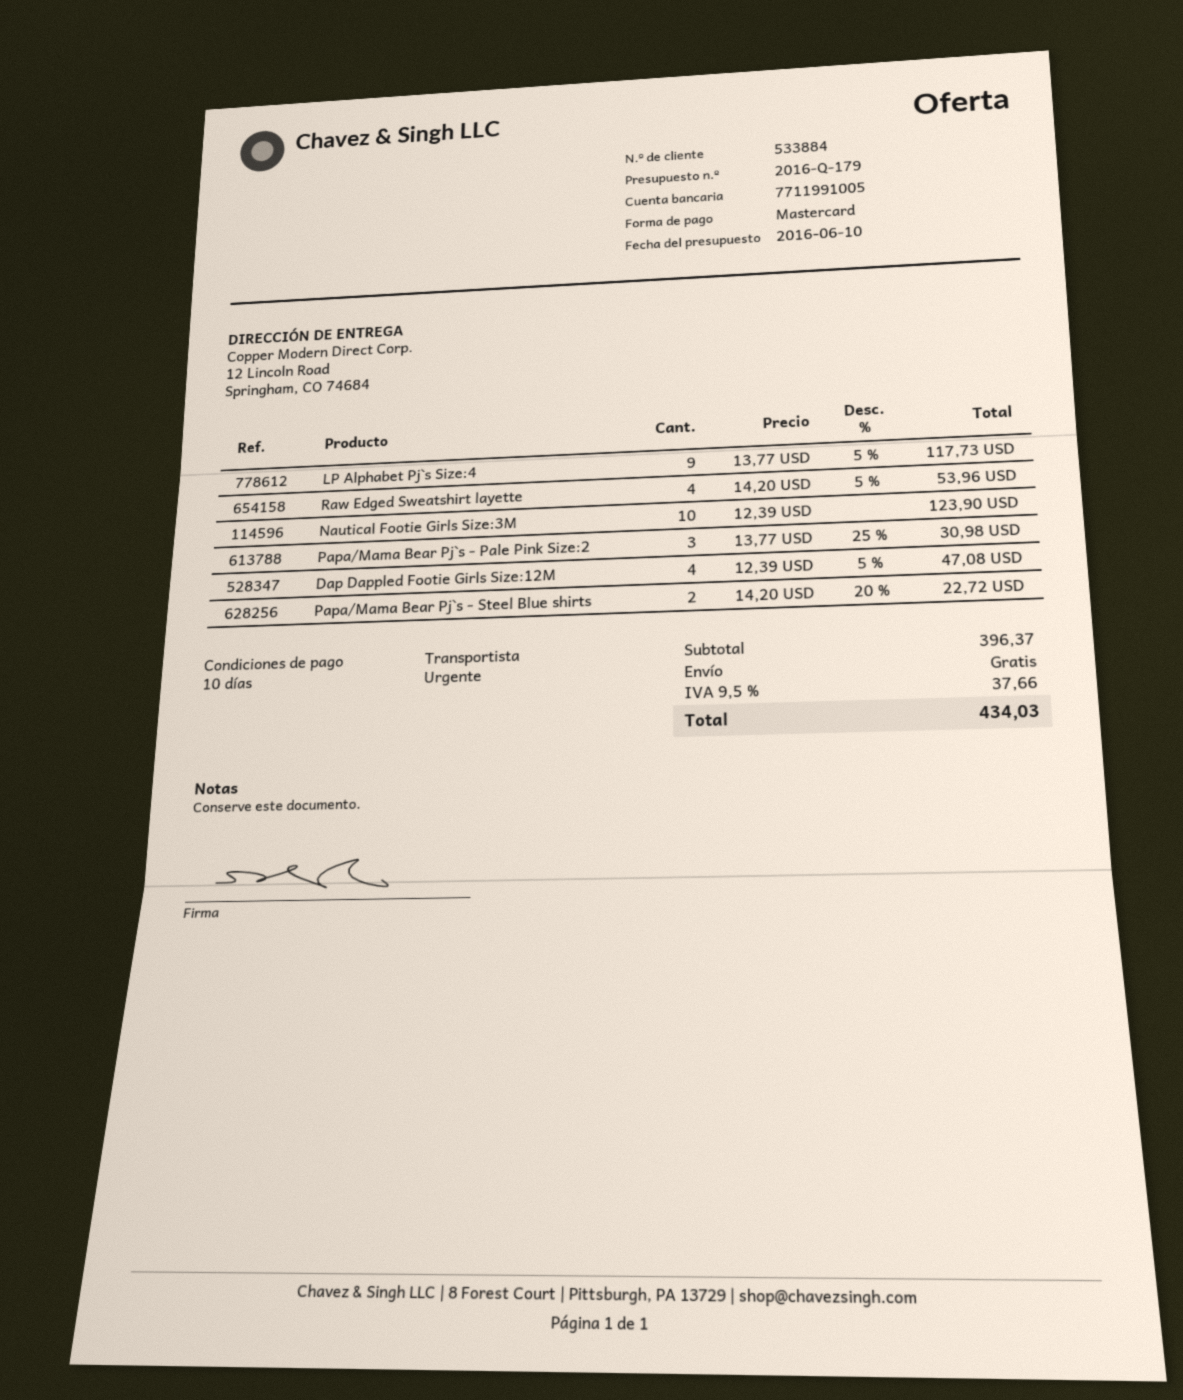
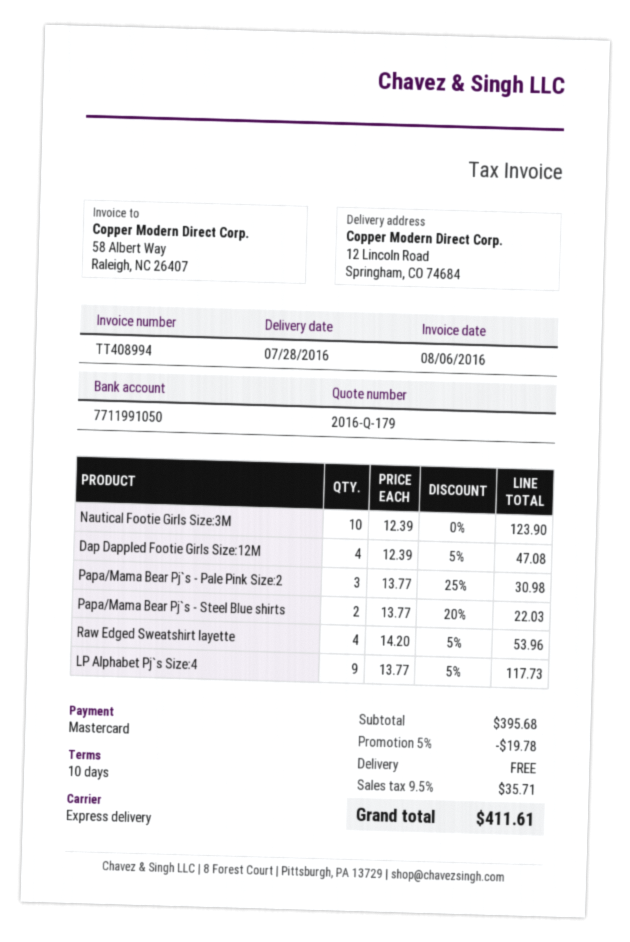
bank account: 7711991005 -> 7711991050
Papa/Mama Bear Pj`s - Steel Blue shirts: 2 x 14.20 - 20% = 22.72 -> 2 x 13.77 - 20% = 22.03
subtotal: 396.37 -> 395.68
discount: none -> 5% = 19.78
tax: 9.5% = 37.66 -> 9.5% = 35.71
total: 434.03 -> 411.61

